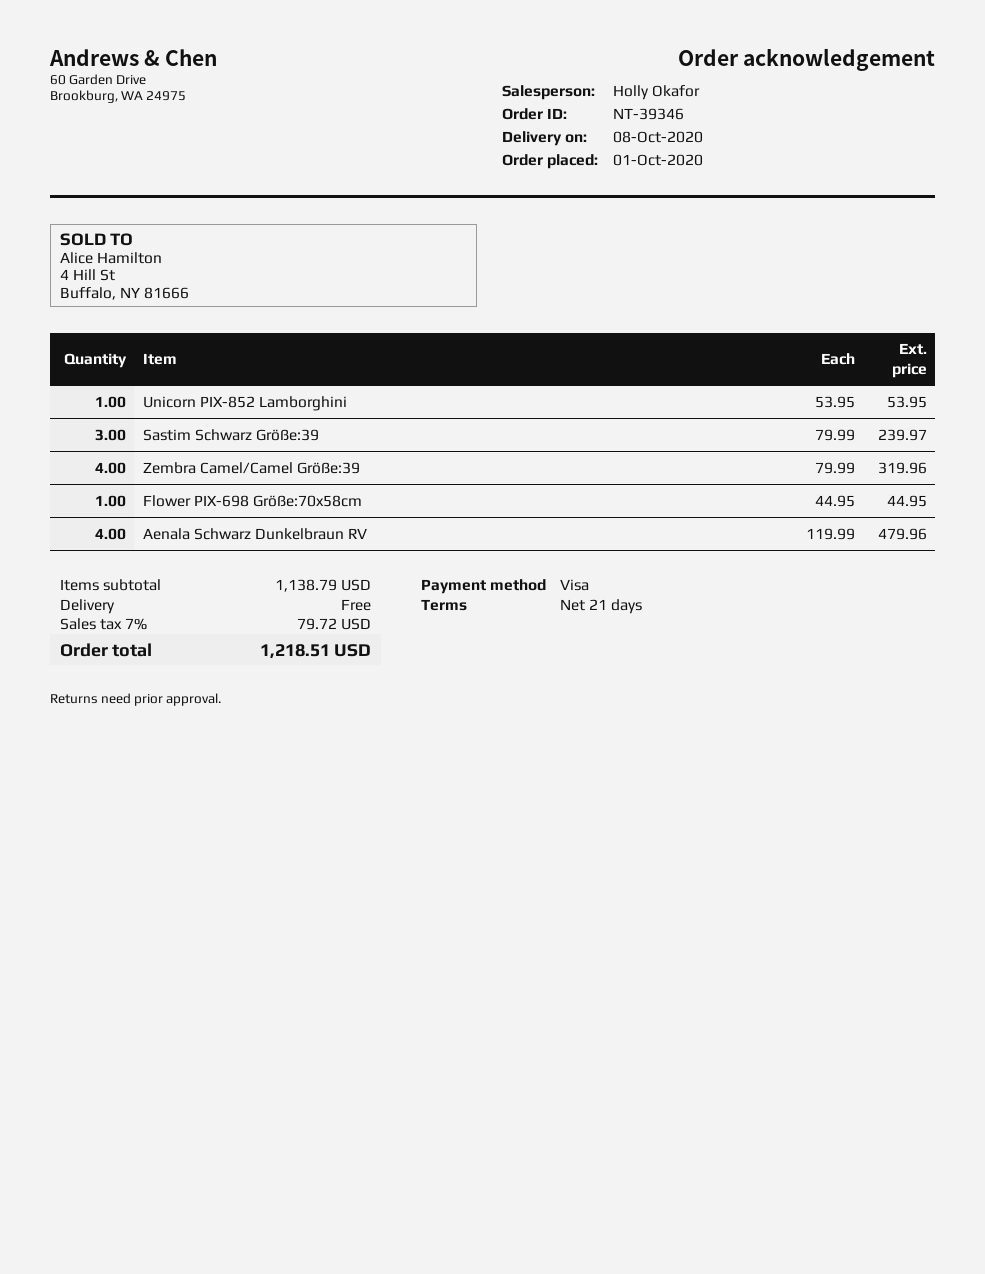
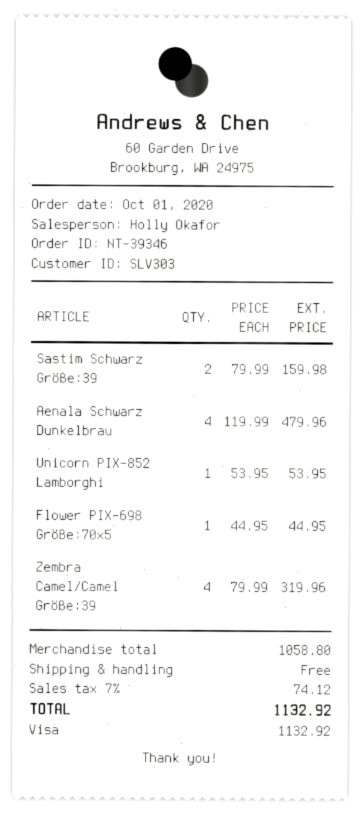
Sastim Schwarz Größe:39: 3 x 79.99 = 239.97 -> 2 x 79.99 = 159.98
subtotal: 1138.79 -> 1058.80
tax: 7% = 79.72 -> 7% = 74.12
total: 1218.51 -> 1132.92

